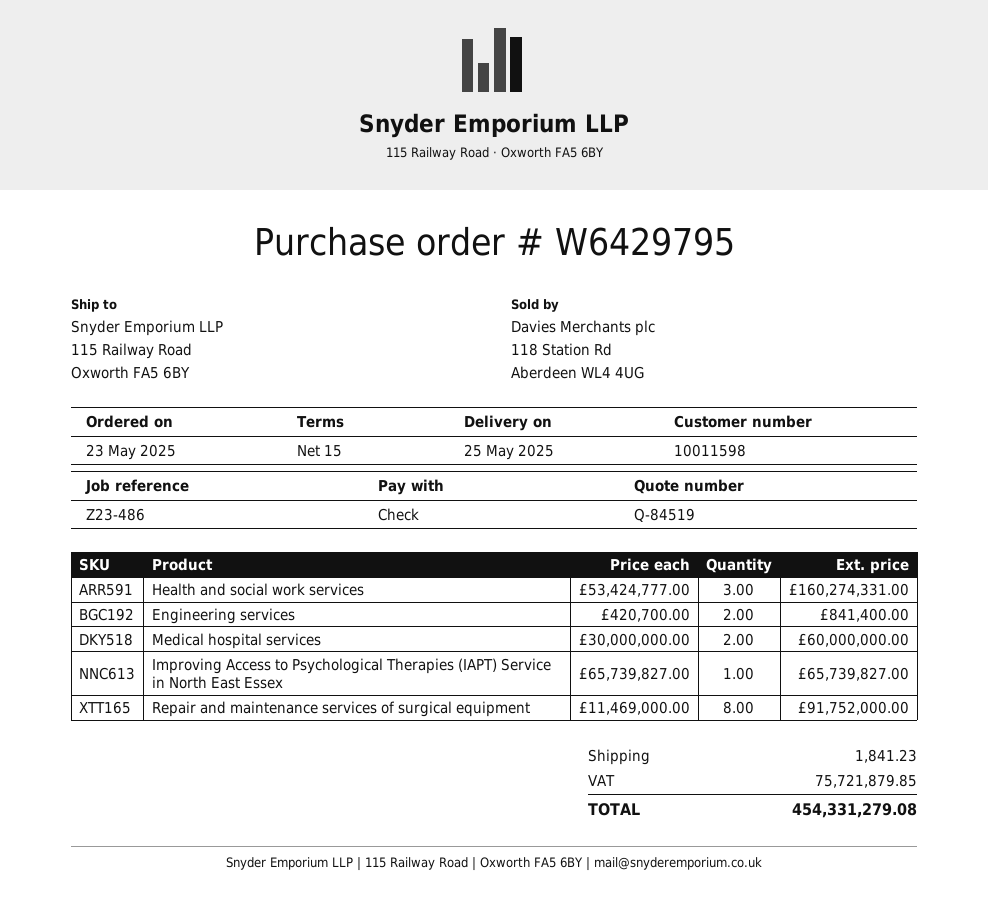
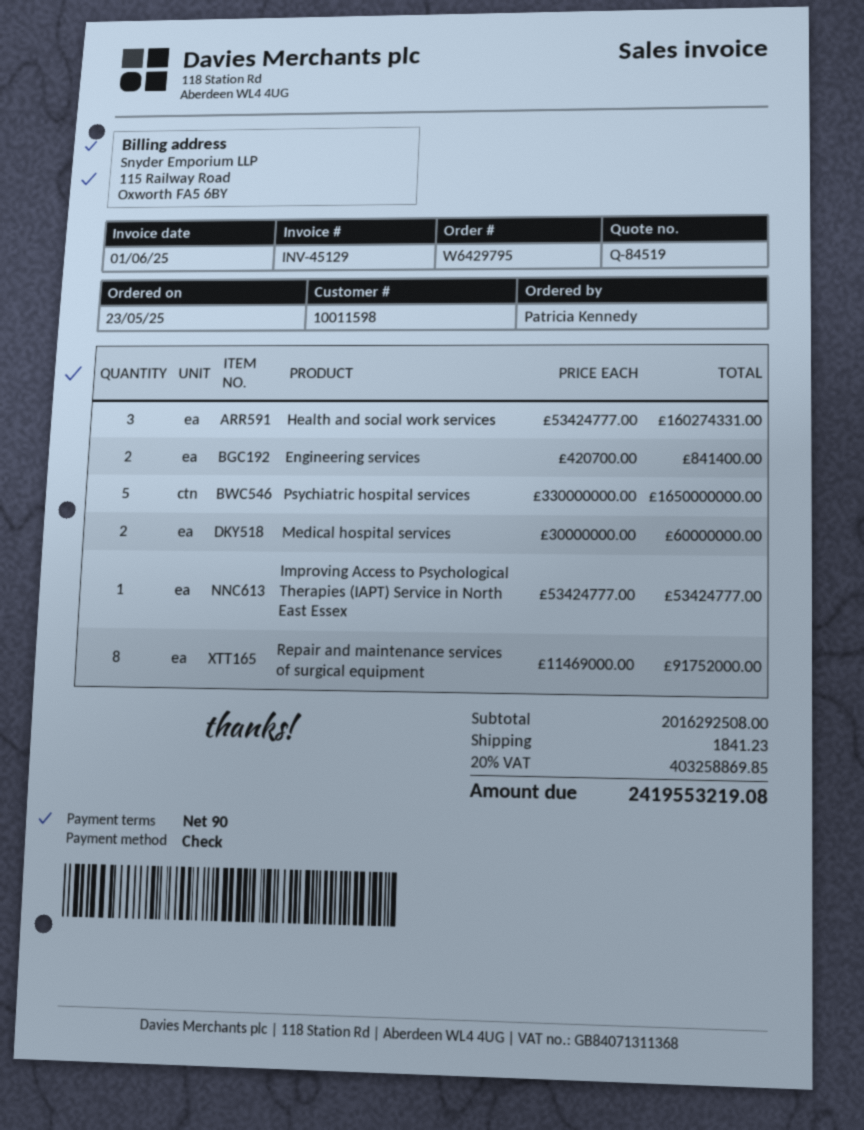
payment terms: 15 days -> 90 days
Improving Access to Psychological Therapies (IAPT) Service in North East Essex: 1 x 65739827.00 = 65739827.00 -> 1 x 53424777.00 = 53424777.00
Psychiatric hospital services: none -> 5 x 330000000.00 = 1650000000.00
tax: 75721879.85 -> 403258869.85
total: 454331279.08 -> 2419553219.08

